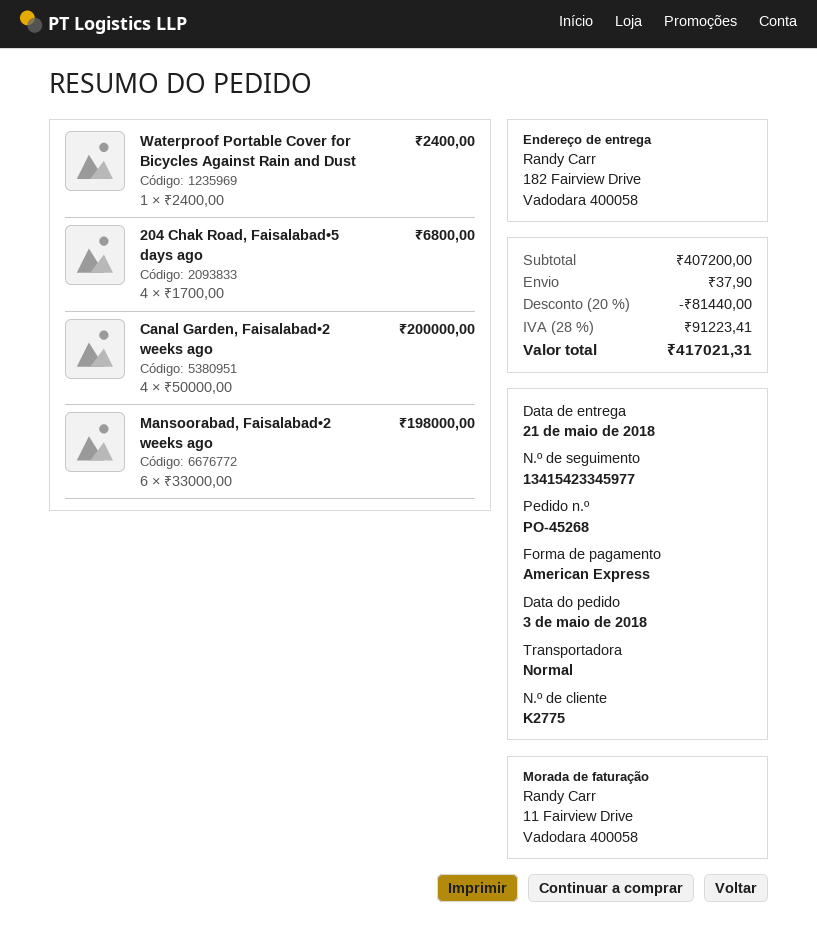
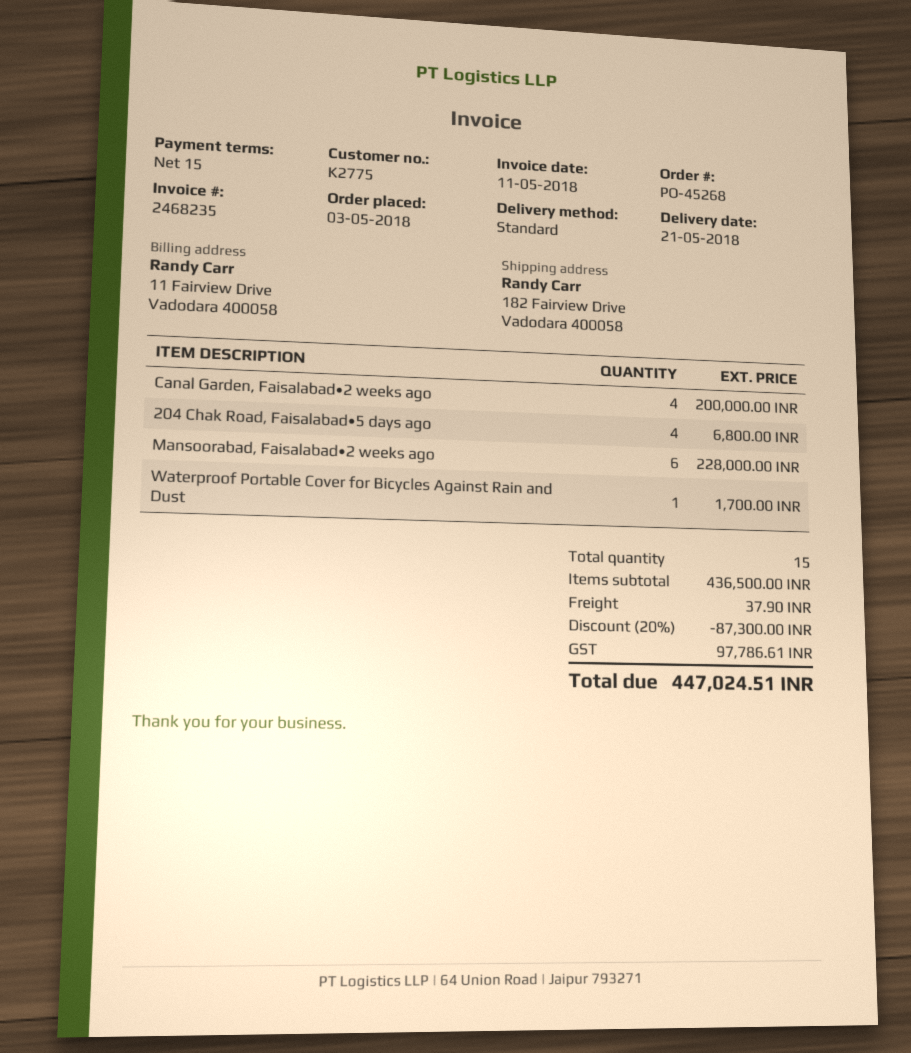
Waterproof Portable Cover for Bicycles Against Rain and Dust: 1 for 2400.00 -> 1 for 1700.00
Mansoorabad, Faisalabad•2 weeks ago: 6 for 198000.00 -> 6 for 228000.00
subtotal: 407200.00 -> 436500.00
discount: 20% = 81440.00 -> 20% = 87300.00
tax: 91223.41 -> 97786.61
total: 417021.31 -> 447024.51

